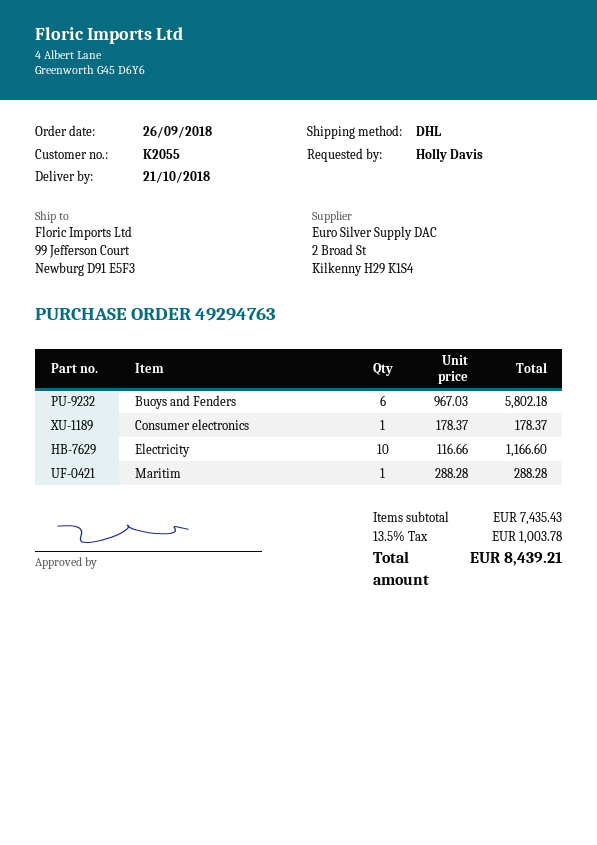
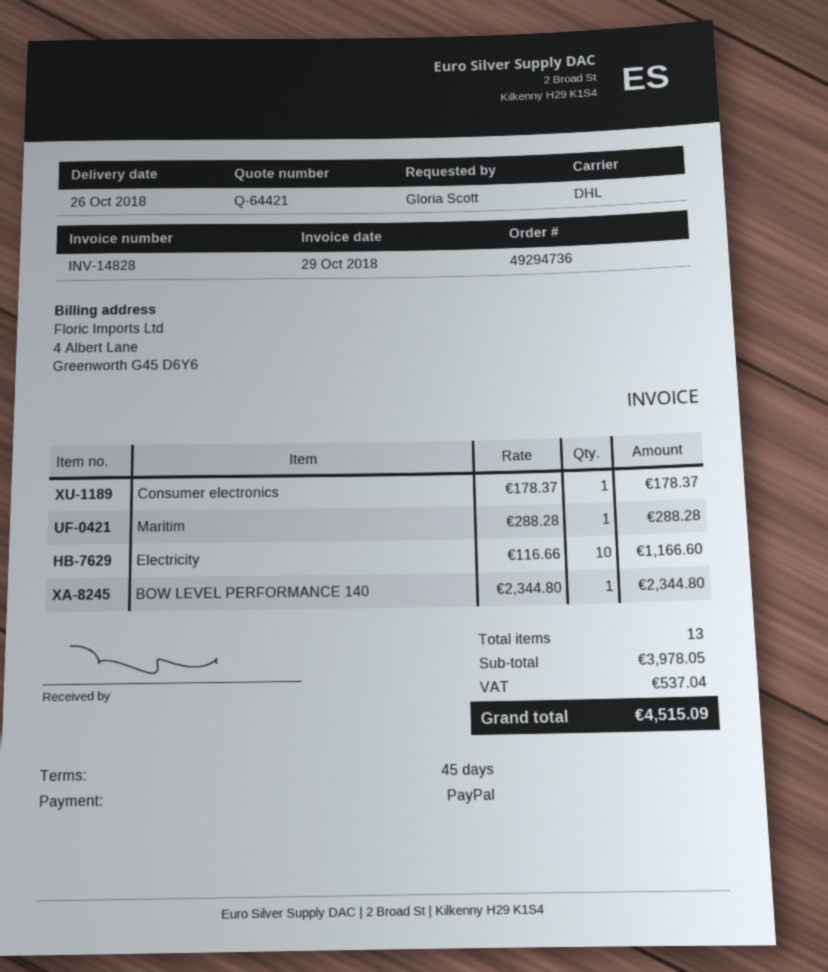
order number: 49294763 -> 49294736
delivery date: 2018-10-21 -> 2018-10-26
ordered by: Holly Davis -> Gloria Scott
Buoys and Fenders: 6 x 967.03 = 5802.18 -> none
BOW LEVEL PERFORMANCE 140: none -> 1 x 2344.80 = 2344.80
subtotal: 7435.43 -> 3978.05
tax: 1003.78 -> 537.04
total: 8439.21 -> 4515.09

